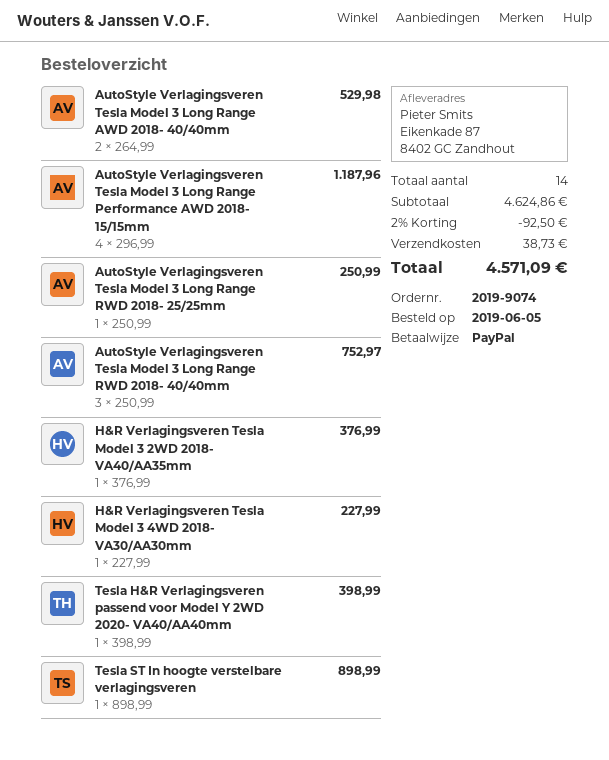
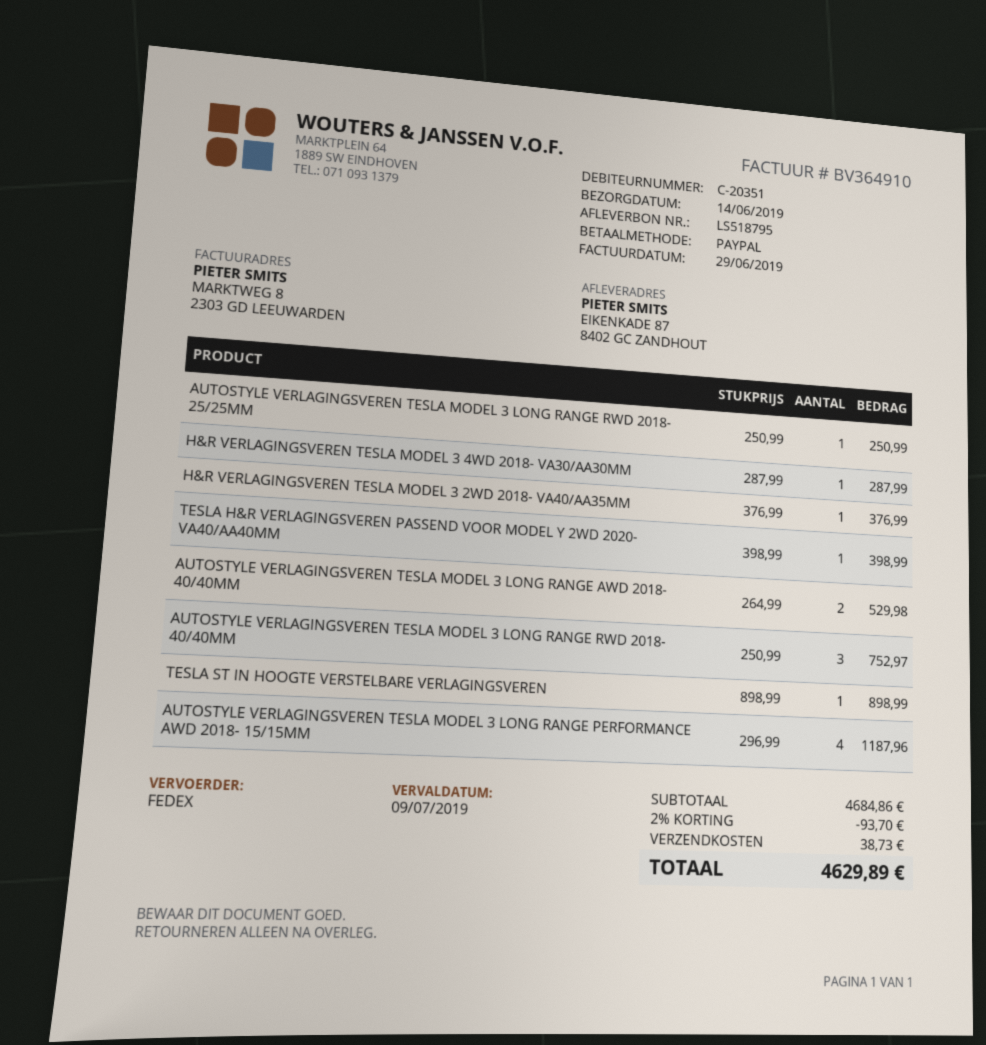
H&R Verlagingsveren Tesla Model 3 4WD 2018- VA30/AA30mm: 1 x 227.99 = 227.99 -> 1 x 287.99 = 287.99
subtotal: 4624.86 -> 4684.86
discount: 2% = 92.50 -> 2% = 93.70
total: 4571.09 -> 4629.89

